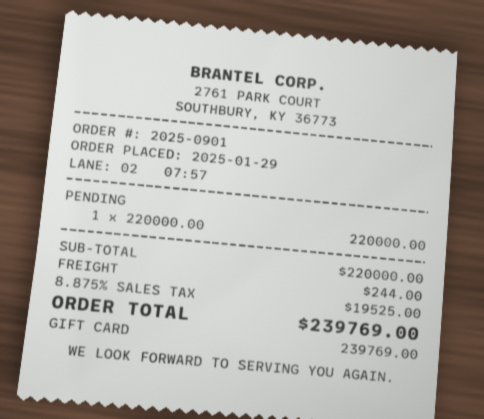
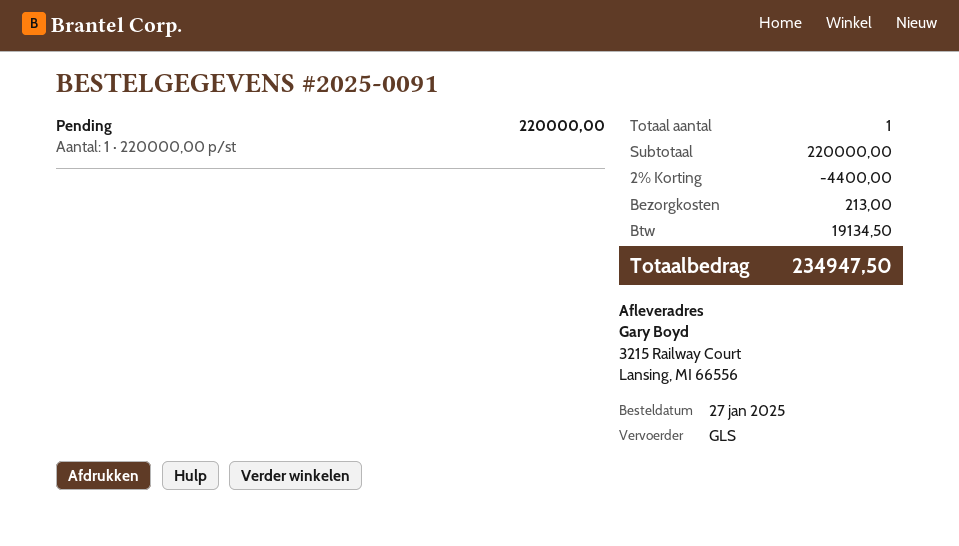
order number: 2025-0901 -> 2025-0091
order date: 2025-01-29 -> 2025-01-27
discount: none -> 2% = 4400.00
shipping: 244.00 -> 213.00
tax: 19525.00 -> 19134.50
total: 239769.00 -> 234947.50

